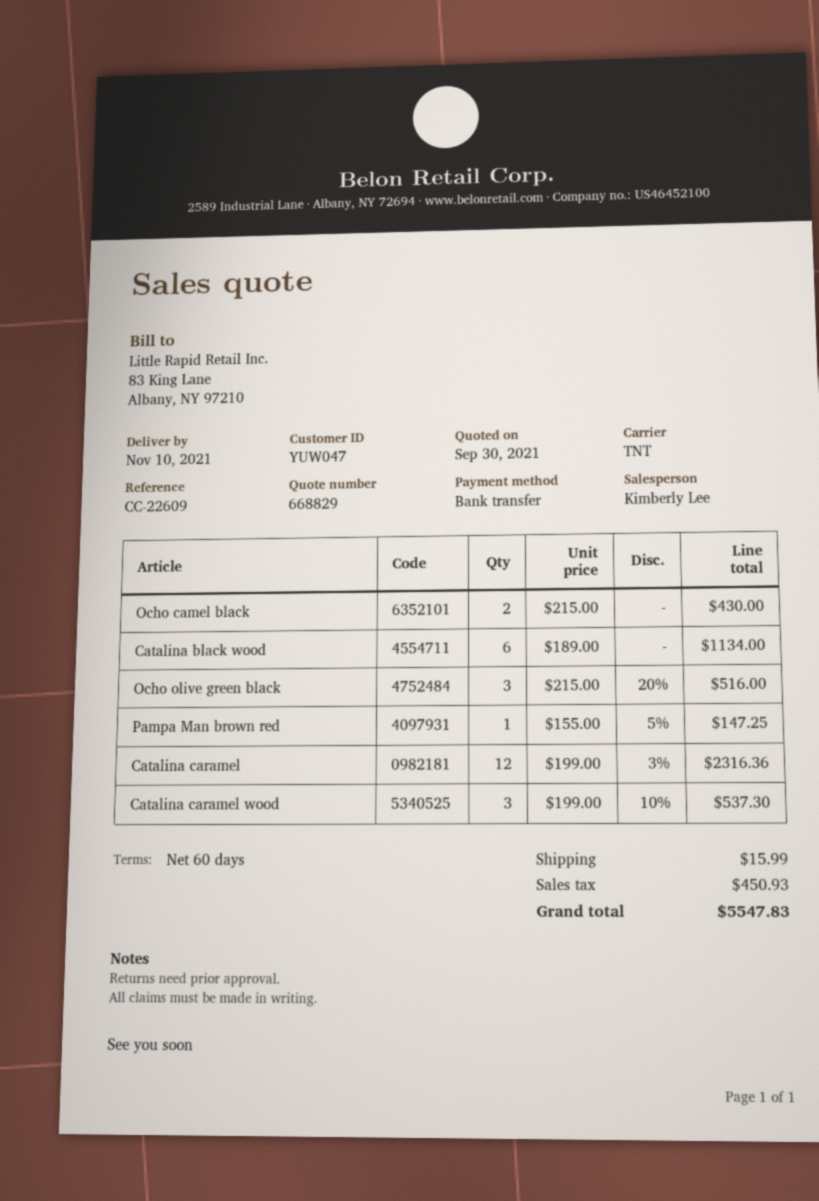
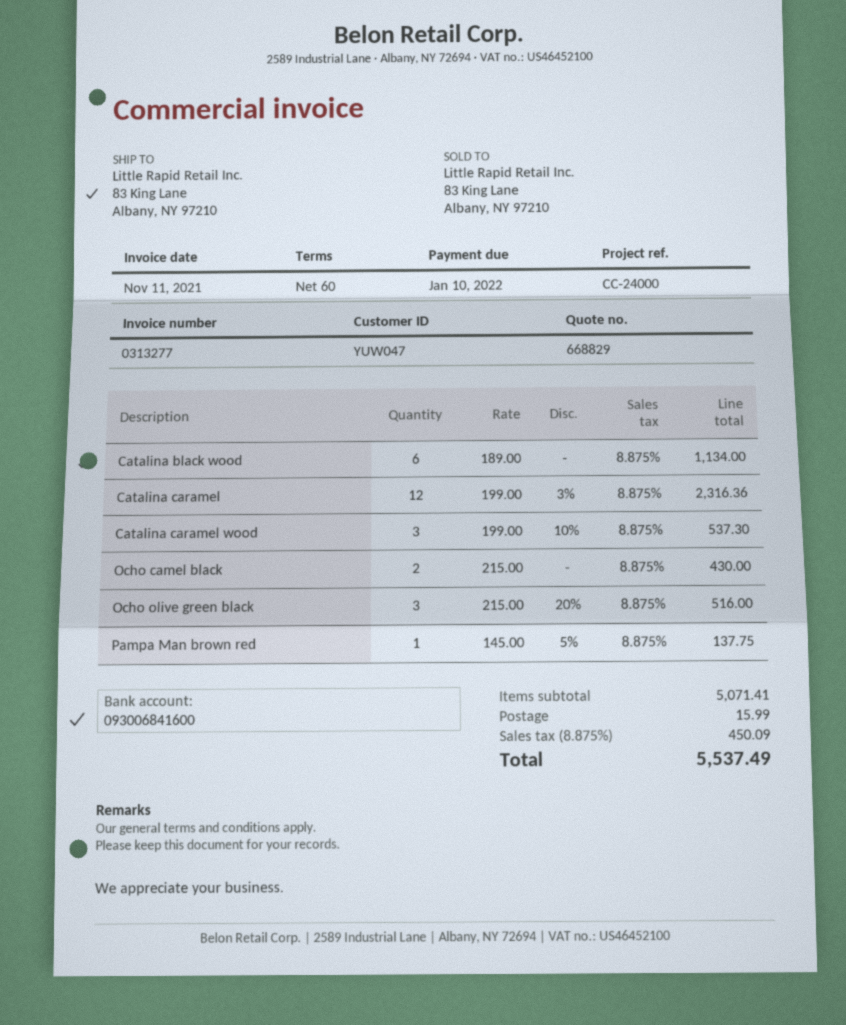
reference: CC-22609 -> CC-24000
Pampa Man brown red: 1 x 155.00 - 5% = 147.25 -> 1 x 145.00 - 5% = 137.75
tax: 450.93 -> 450.09
total: 5547.83 -> 5537.49

